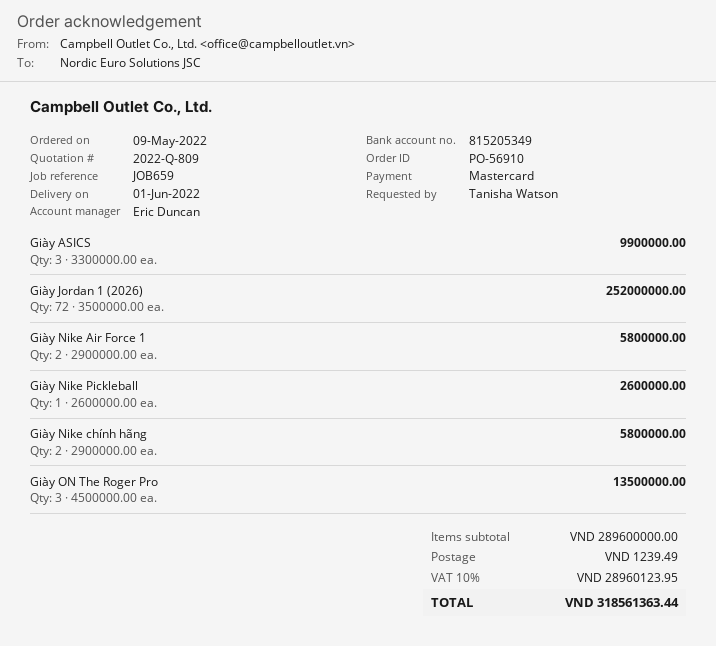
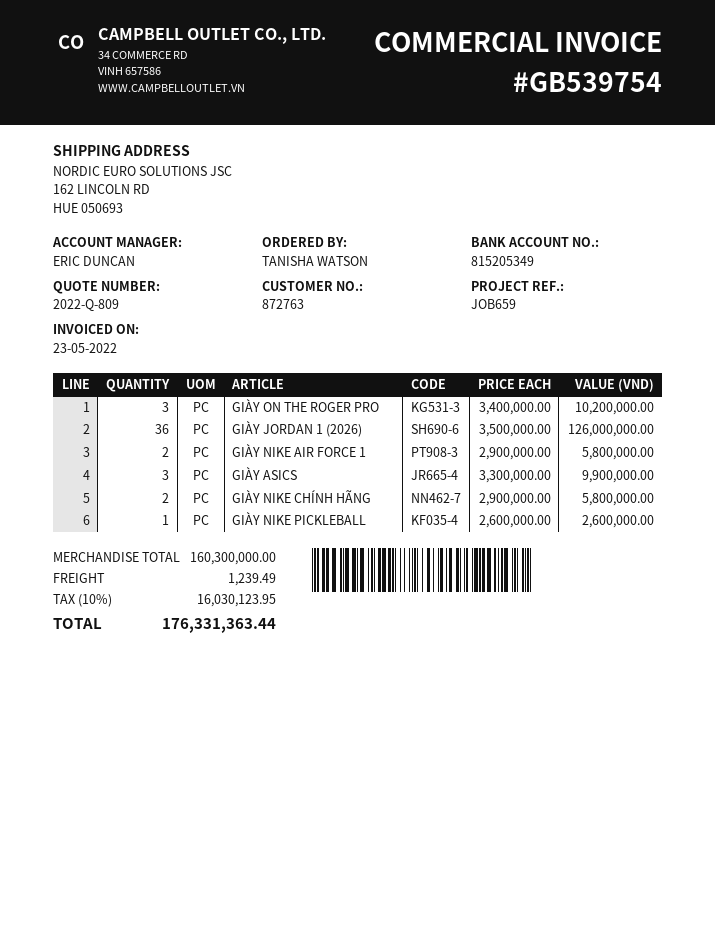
Giày Jordan 1 (2026): 72 x 3500000.00 = 252000000.00 -> 36 x 3500000.00 = 126000000.00
Giày ON The Roger Pro: 3 x 4500000.00 = 13500000.00 -> 3 x 3400000.00 = 10200000.00
subtotal: 289600000.00 -> 160300000.00
tax: 10% = 28960123.95 -> 10% = 16030123.95
total: 318561363.44 -> 176331363.44

